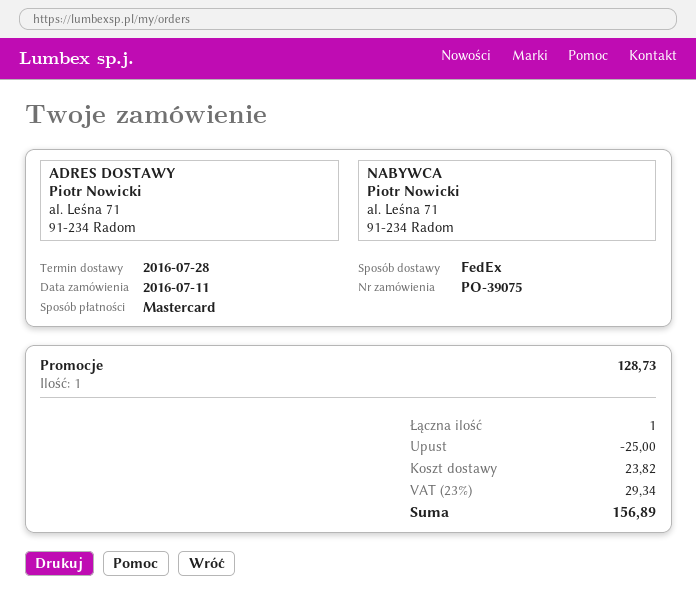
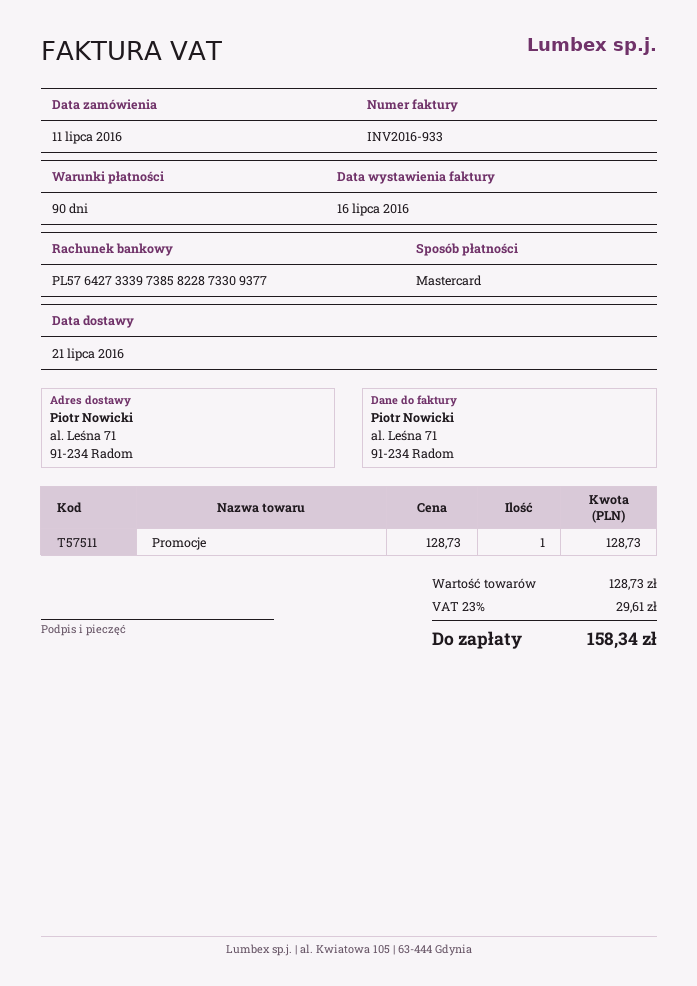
delivery date: 2016-07-28 -> 2016-07-21
discount: 25.00 -> none
shipping: 23.82 -> none
tax: 23% = 29.34 -> 23% = 29.61
total: 156.89 -> 158.34

